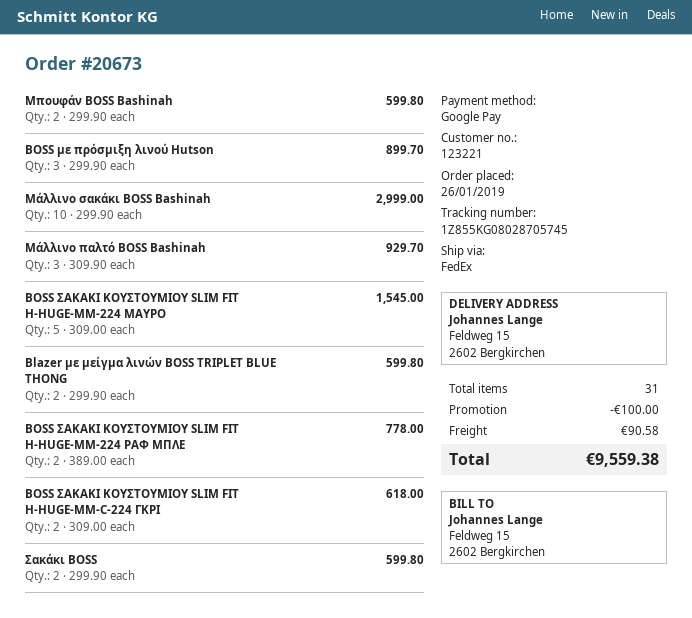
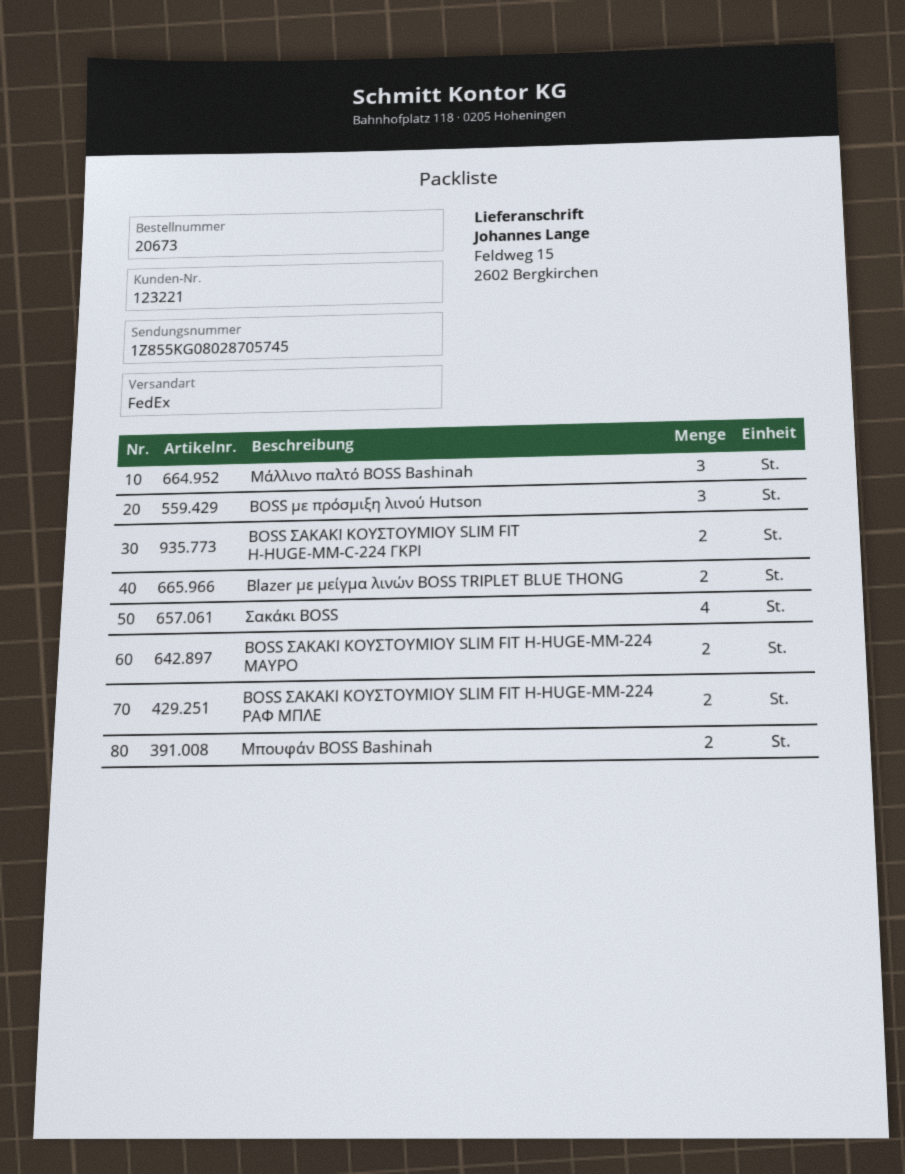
Μάλλινο σακάκι BOSS Bashinah: 10 -> none
BOSS ΣΑΚΑΚΙ ΚΟΥΣΤΟΥΜΙΟΥ SLIM FIT H-HUGE-MM-224 ΜΑΥΡΟ: 5 -> 2
Σακάκι BOSS: 2 -> 4

